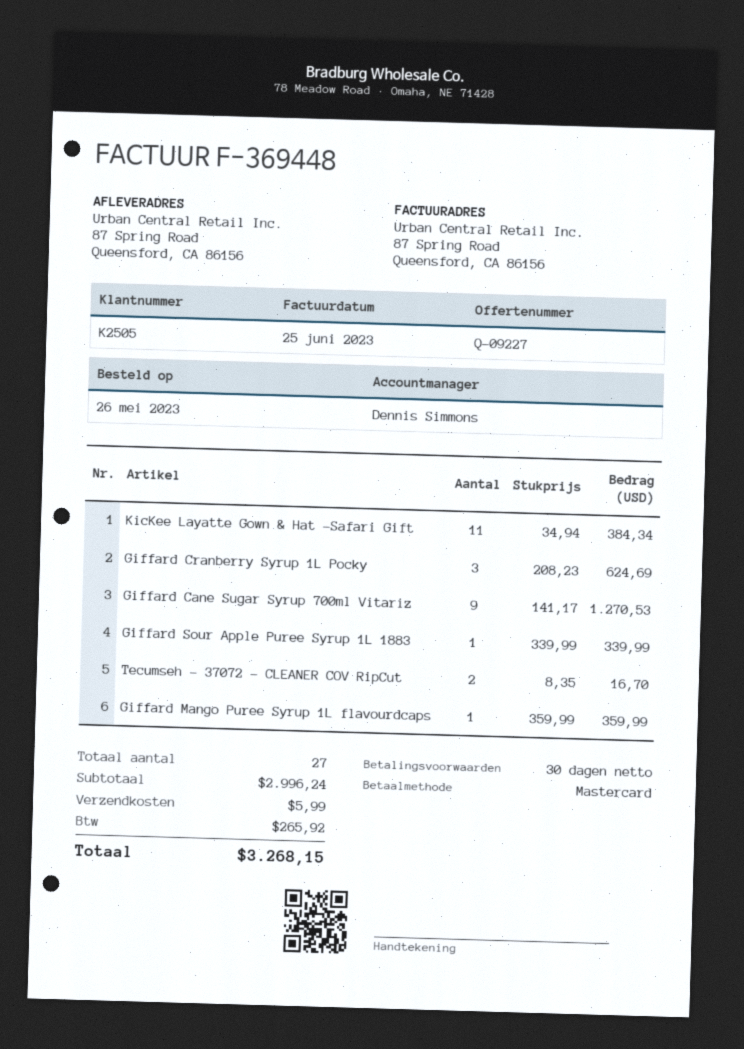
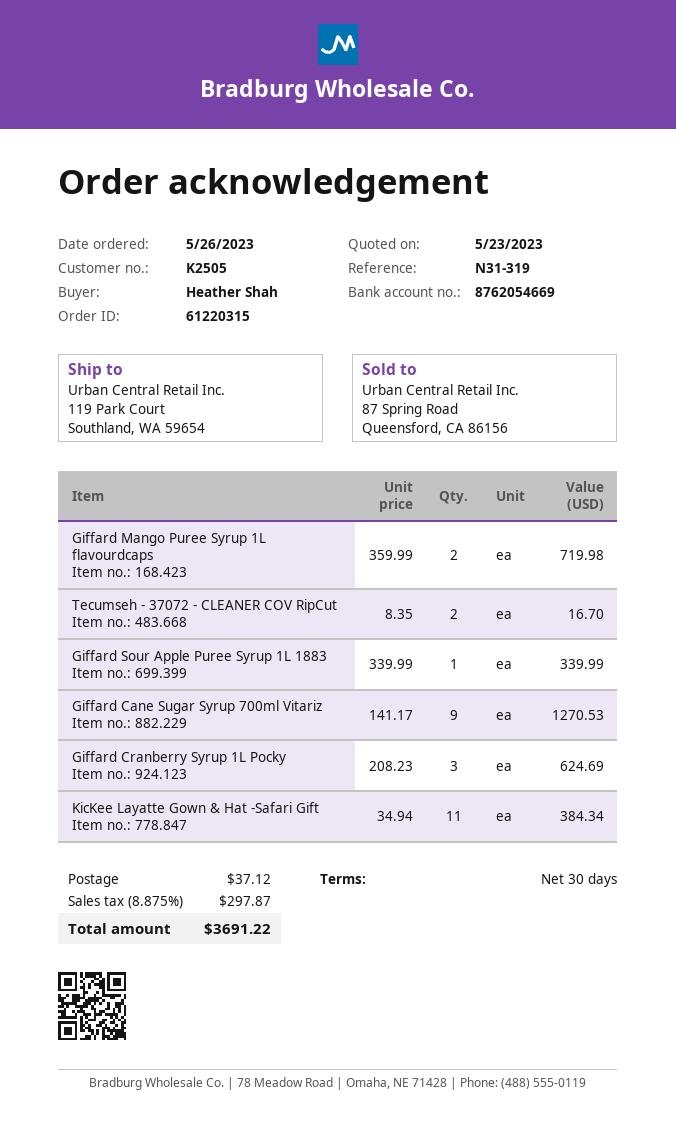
ship to: 87 Spring Road, Queensford, CA 86156 -> 119 Park Court, Southland, WA 59654
Giffard Mango Puree Syrup 1L flavourdcaps: 1 x 359.99 = 359.99 -> 2 x 359.99 = 719.98
shipping: 5.99 -> 37.12
tax: 265.92 -> 297.87
total: 3268.15 -> 3691.22

